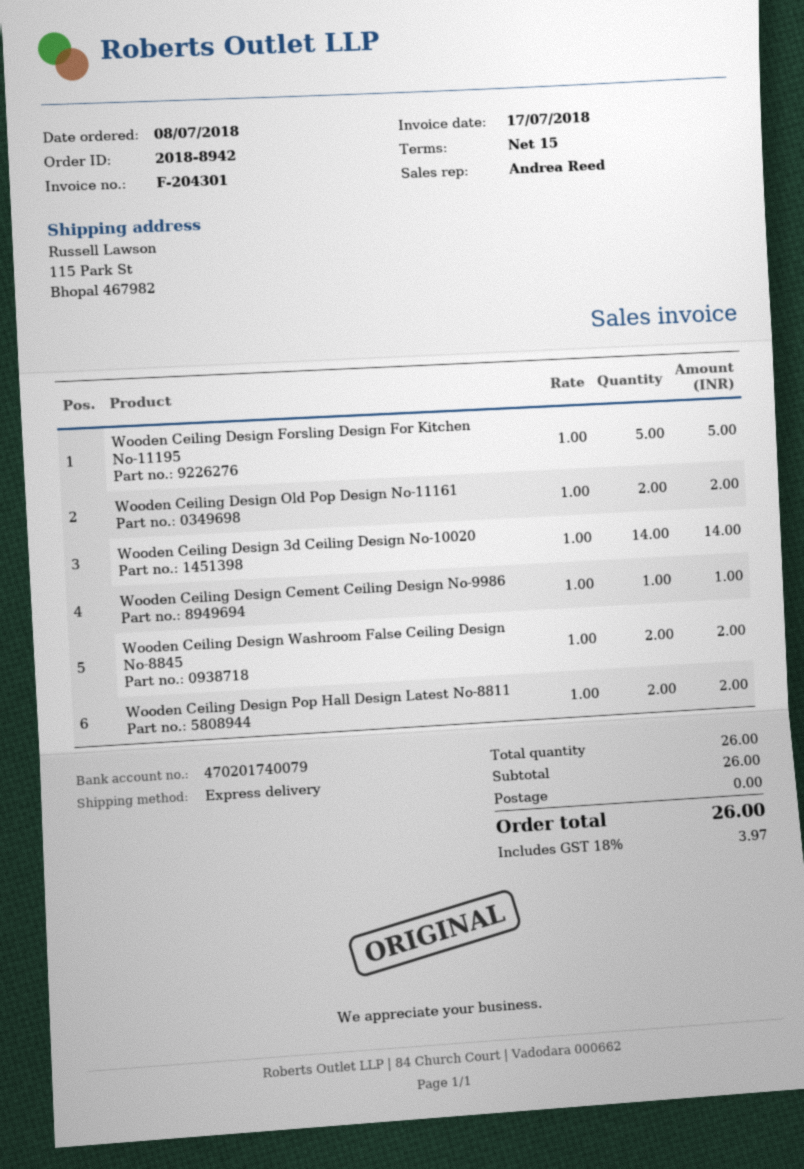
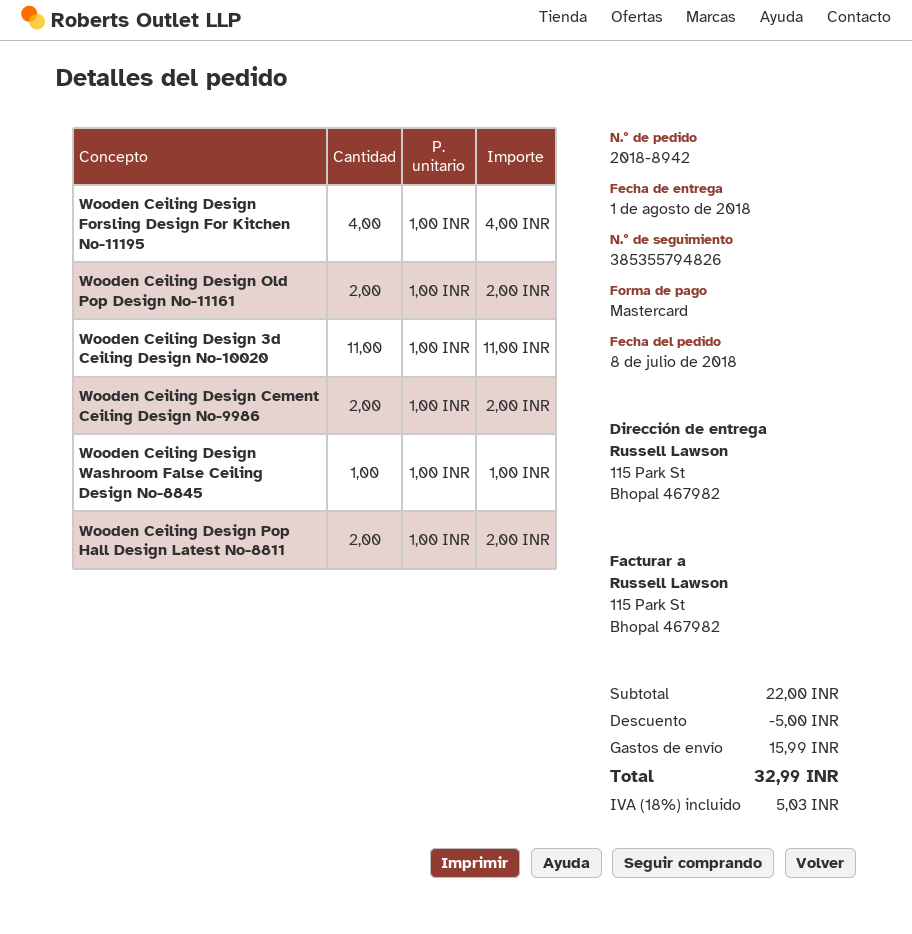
Wooden Ceiling Design Forsling Design For Kitchen No-11195: 5 x 1.00 = 5.00 -> 4 x 1.00 = 4.00
Wooden Ceiling Design 3d Ceiling Design No-10020: 14 x 1.00 = 14.00 -> 11 x 1.00 = 11.00
Wooden Ceiling Design Cement Ceiling Design No-9986: 1 x 1.00 = 1.00 -> 2 x 1.00 = 2.00
Wooden Ceiling Design Washroom False Ceiling Design No-8845: 2 x 1.00 = 2.00 -> 1 x 1.00 = 1.00
subtotal: 26.00 -> 22.00
discount: none -> 5.00
shipping: 0.00 -> 15.99
tax: 18% = 3.97 -> 18% = 5.03
total: 26.00 -> 32.99

